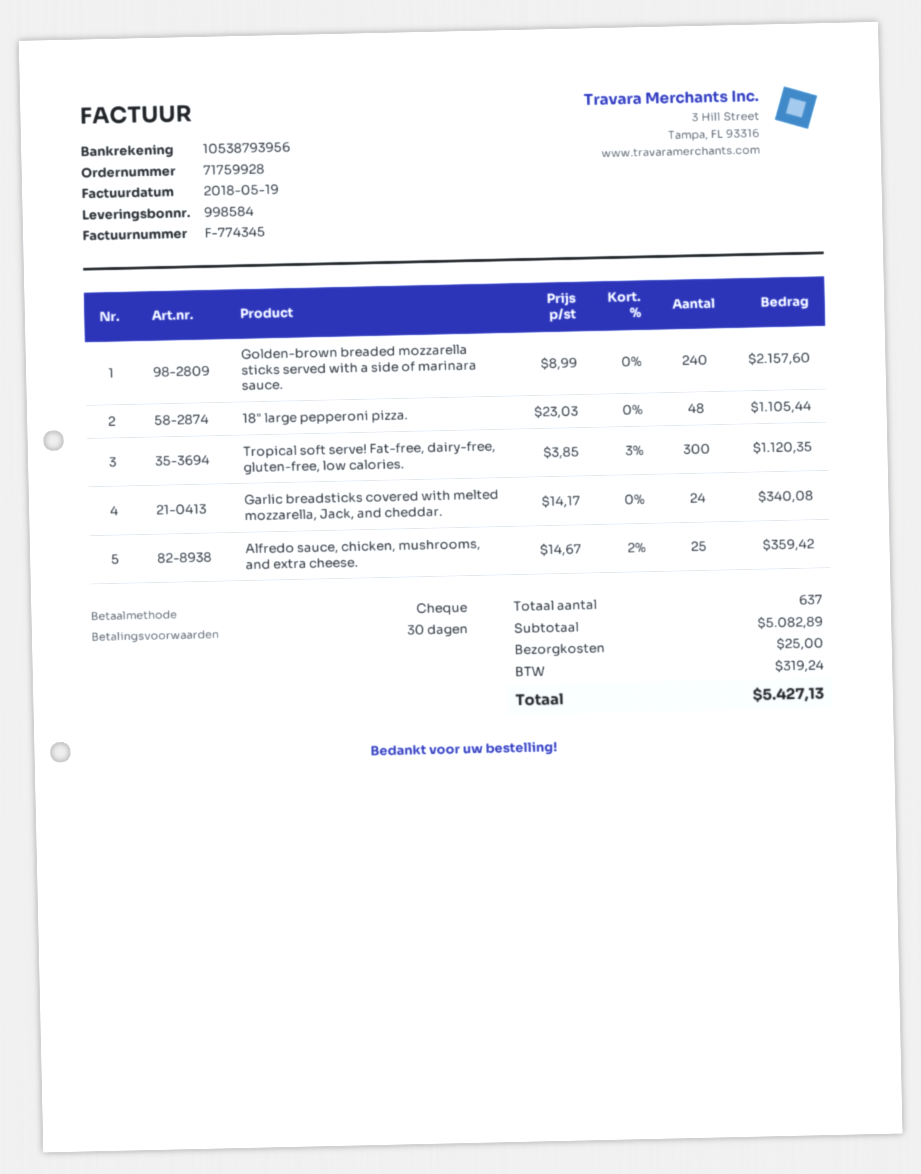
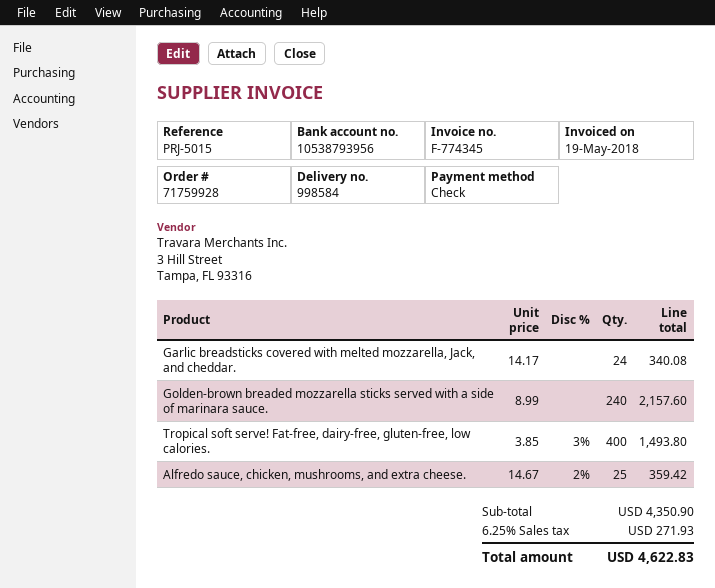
18" large pepperoni pizza.: 48 x 23.03 = 1105.44 -> none
Tropical soft serve! Fat-free, dairy-free, gluten-free, low calories.: 300 x 3.85 - 3% = 1120.35 -> 400 x 3.85 - 3% = 1493.80
subtotal: 5082.89 -> 4350.90
shipping: 25.00 -> none
tax: 319.24 -> 271.93
total: 5427.13 -> 4622.83

